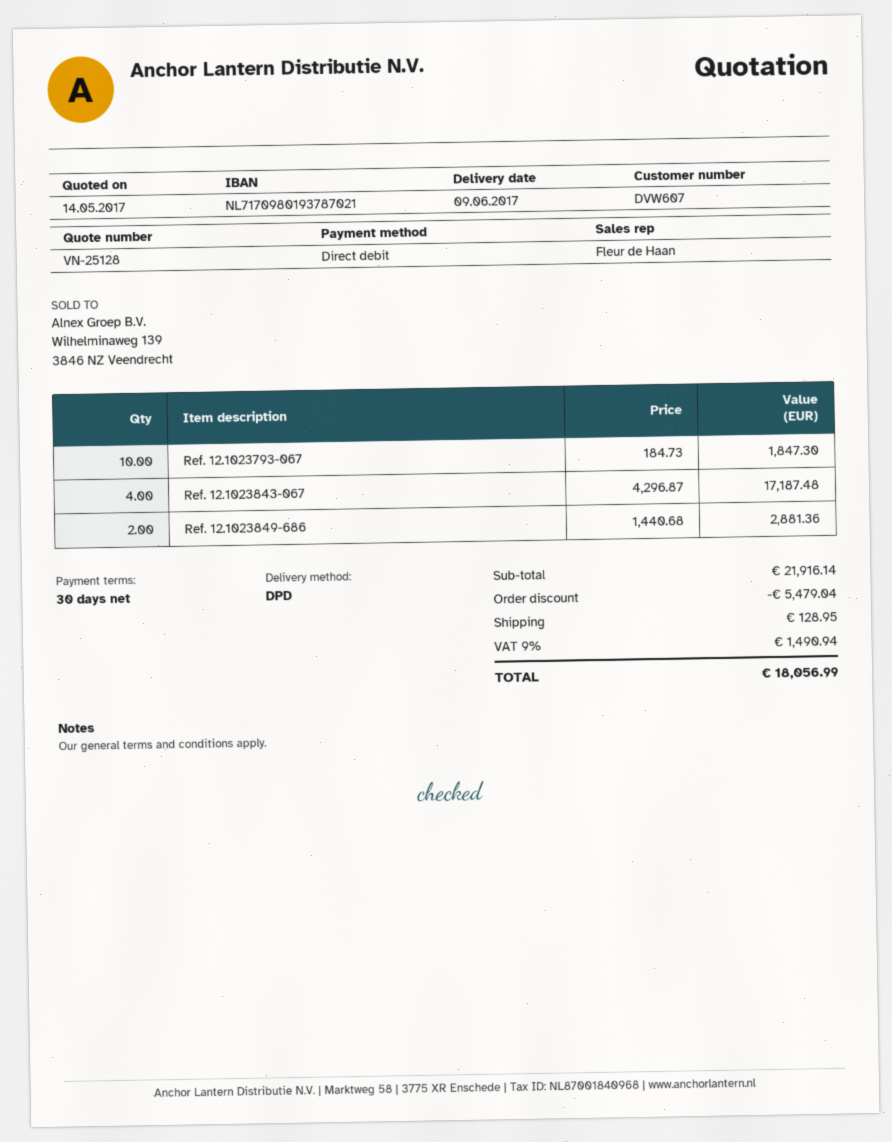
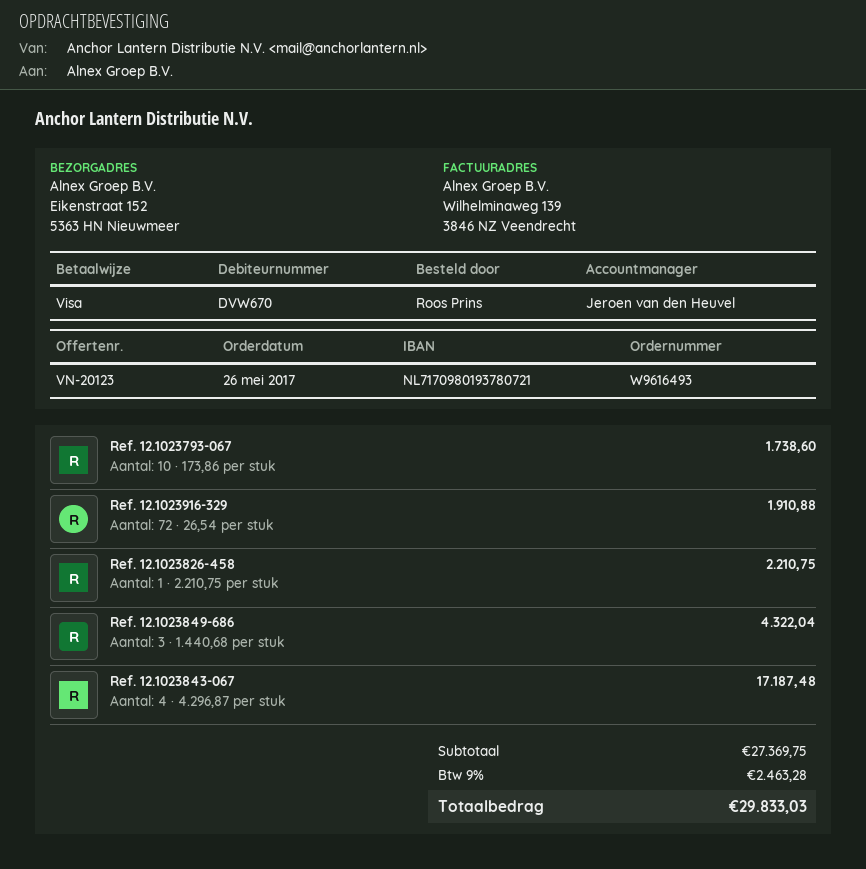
quote number: VN-25128 -> VN-20123
customer number: DVW607 -> DVW670
sales rep: Fleur de Haan -> Jeroen van den Heuvel
payment method: direct debit -> Visa
bank account: NL7170980193787021 -> NL7170980193780721
Ref. 12.1023793-067: 10 x 184.73 = 1847.30 -> 10 x 173.86 = 1738.60
Ref. 12.1023849-686: 2 x 1440.68 = 2881.36 -> 3 x 1440.68 = 4322.04
Ref. 12.1023916-329: none -> 72 x 26.54 = 1910.88
Ref. 12.1023826-458: none -> 1 x 2210.75 = 2210.75
subtotal: 21916.14 -> 27369.75
discount: 5479.04 -> none
shipping: 128.95 -> none
tax: 9% = 1490.94 -> 9% = 2463.28
total: 18056.99 -> 29833.03

